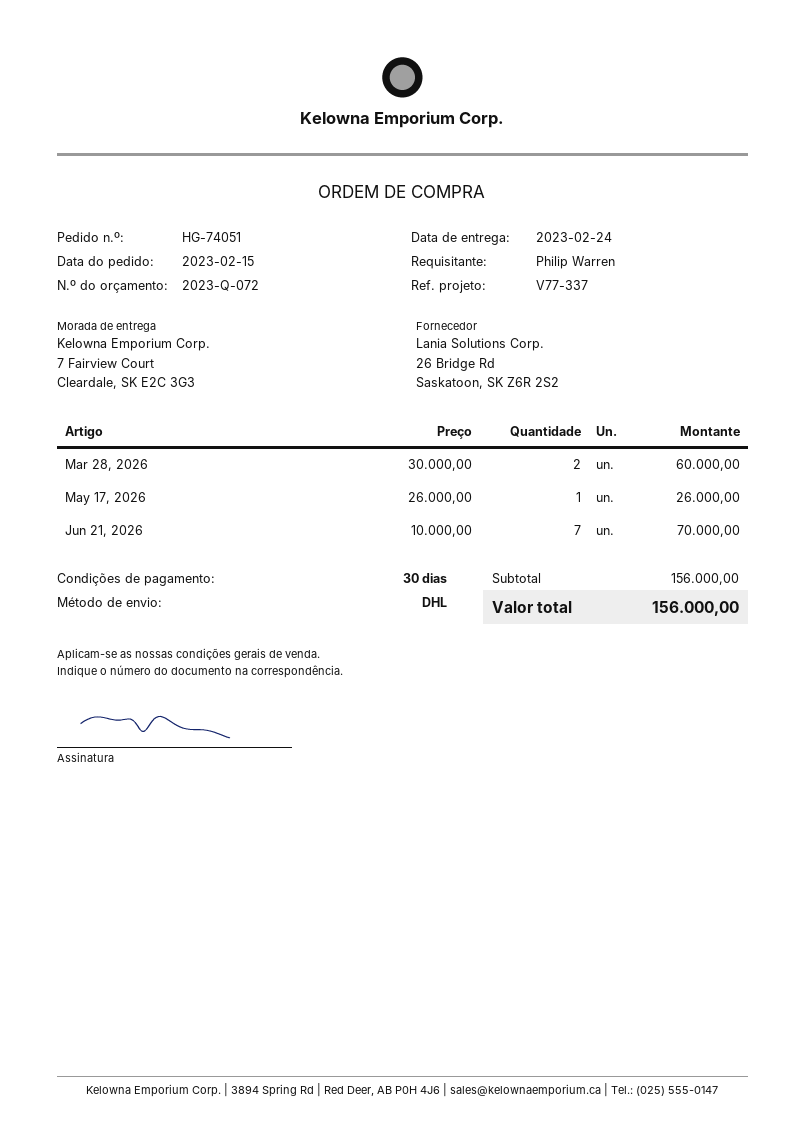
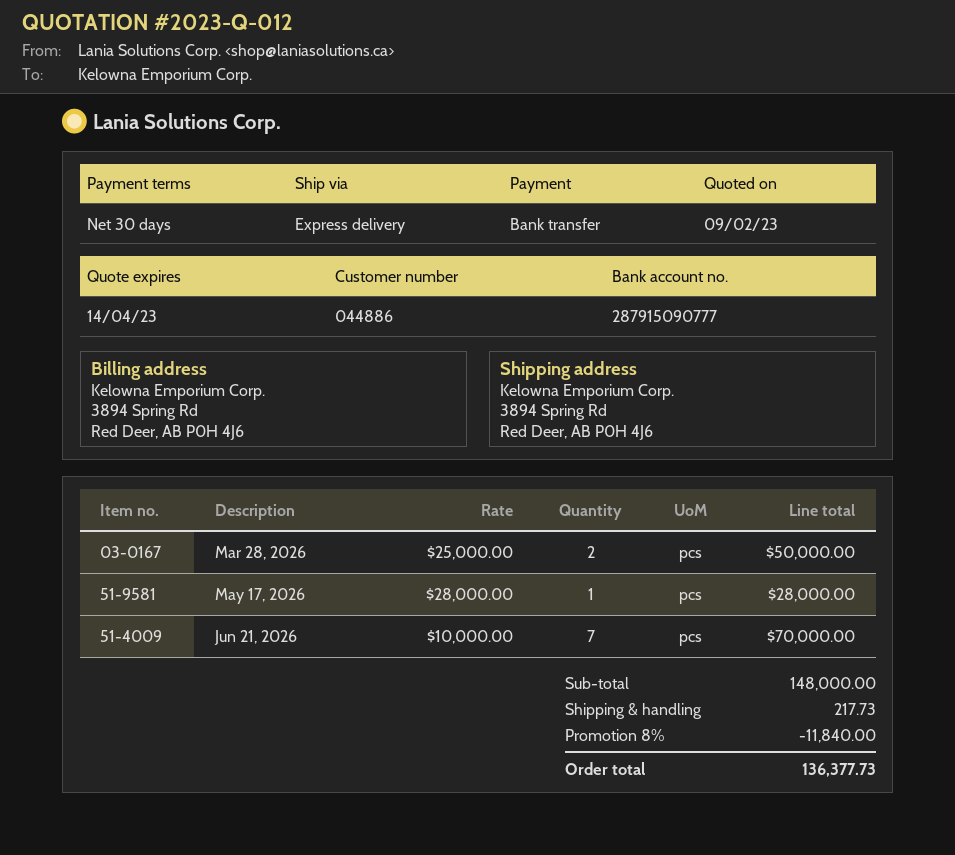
quote number: 2023-Q-072 -> 2023-Q-012
shipping method: DHL -> express
ship to: 7 Fairview Court, Cleardale, SK E2C 3G3 -> 3894 Spring Rd, Red Deer, AB P0H 4J6
Mar 28, 2026: 2 x 30000.00 = 60000.00 -> 2 x 25000.00 = 50000.00
May 17, 2026: 1 x 26000.00 = 26000.00 -> 1 x 28000.00 = 28000.00
subtotal: 156000.00 -> 148000.00
discount: none -> 8% = 11840.00
shipping: none -> 217.73
total: 156000.00 -> 136377.73

